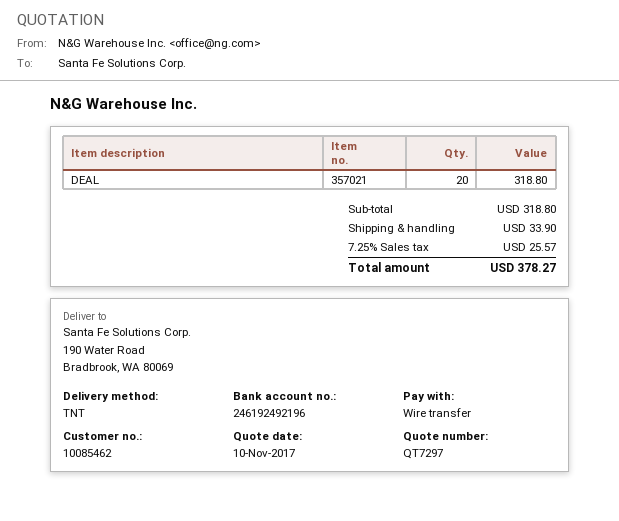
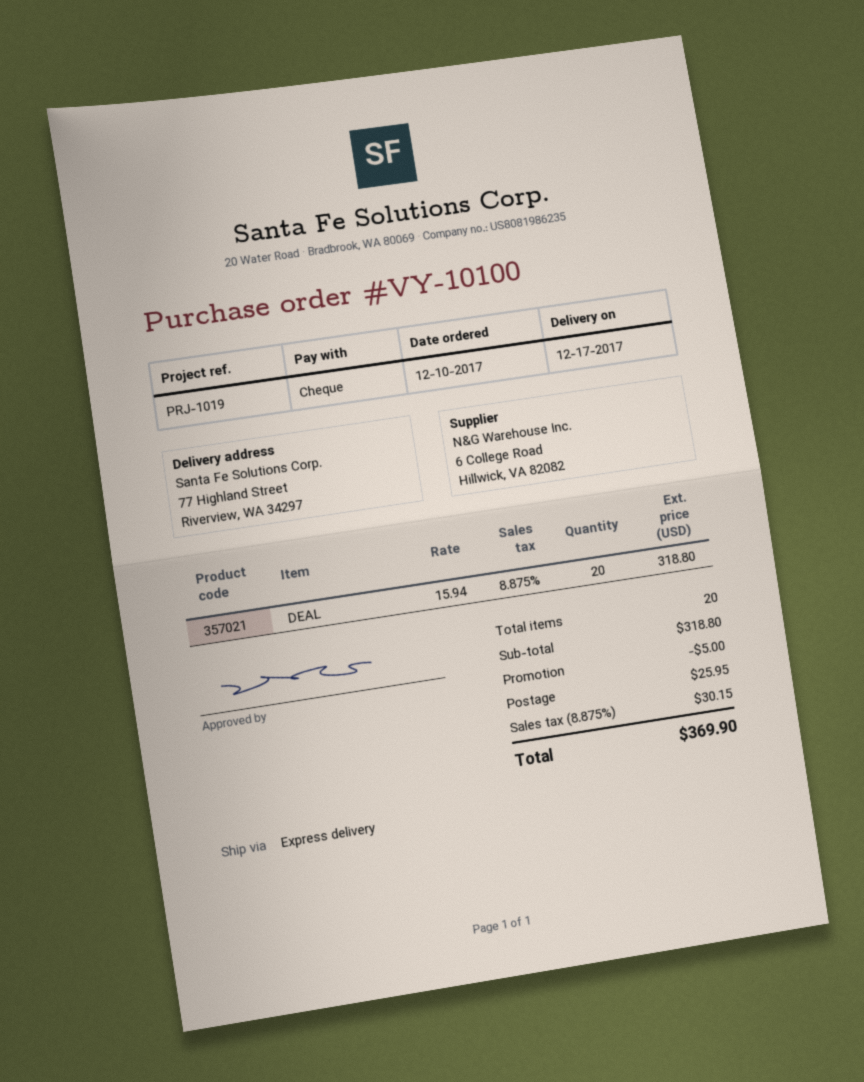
payment method: bank transfer -> cheque
shipping method: TNT -> express
ship to: 190 Water Road, Bradbrook, WA 80069 -> 77 Highland Street, Riverview, WA 34297
discount: none -> 5.00
shipping: 33.90 -> 25.95
tax: 7.25% = 25.57 -> 8.875% = 30.15
total: 378.27 -> 369.90

